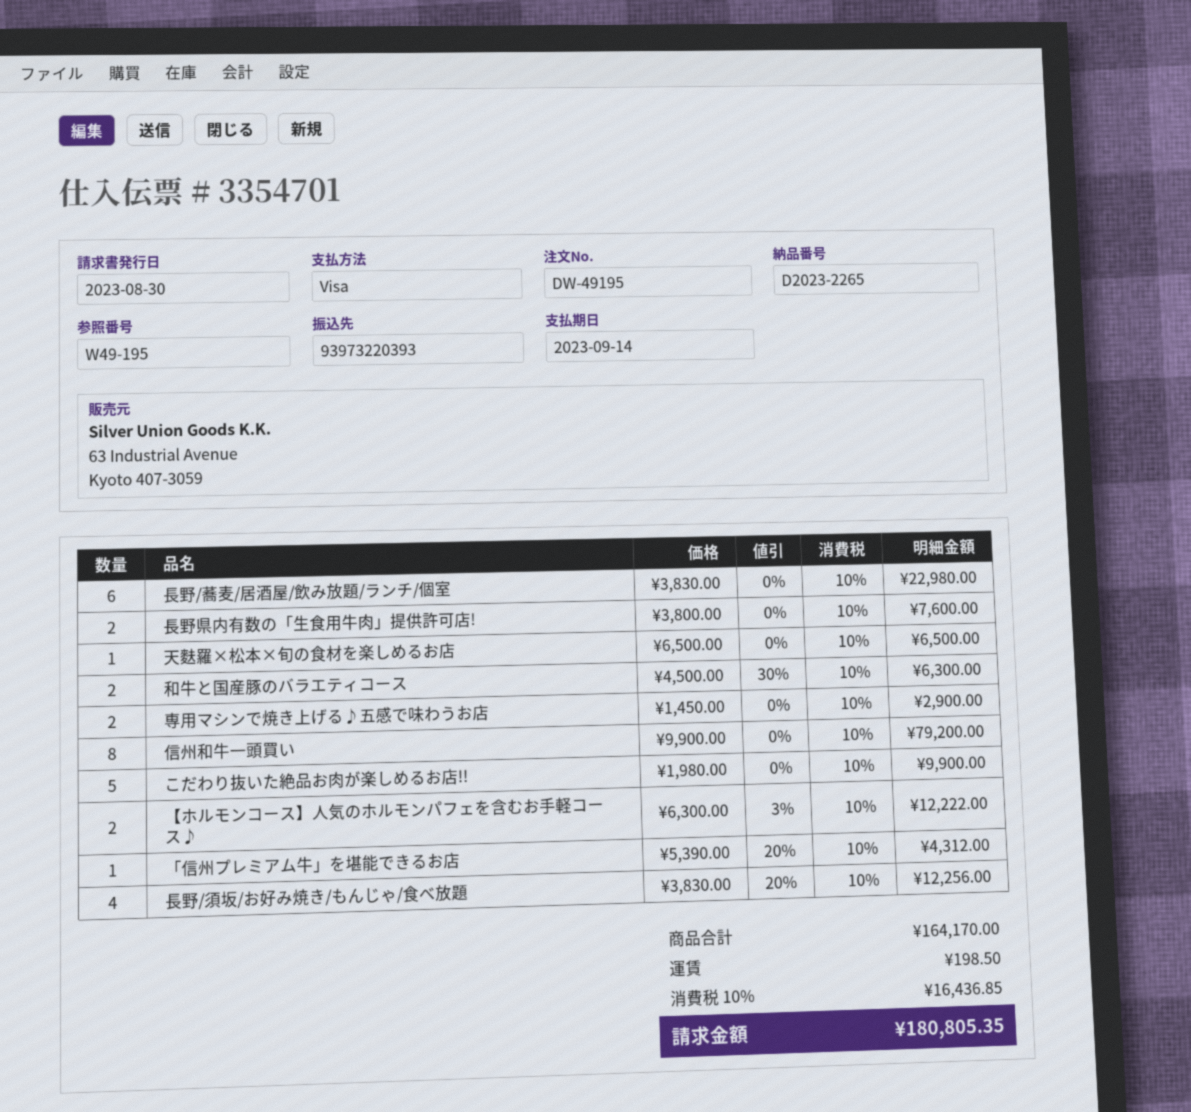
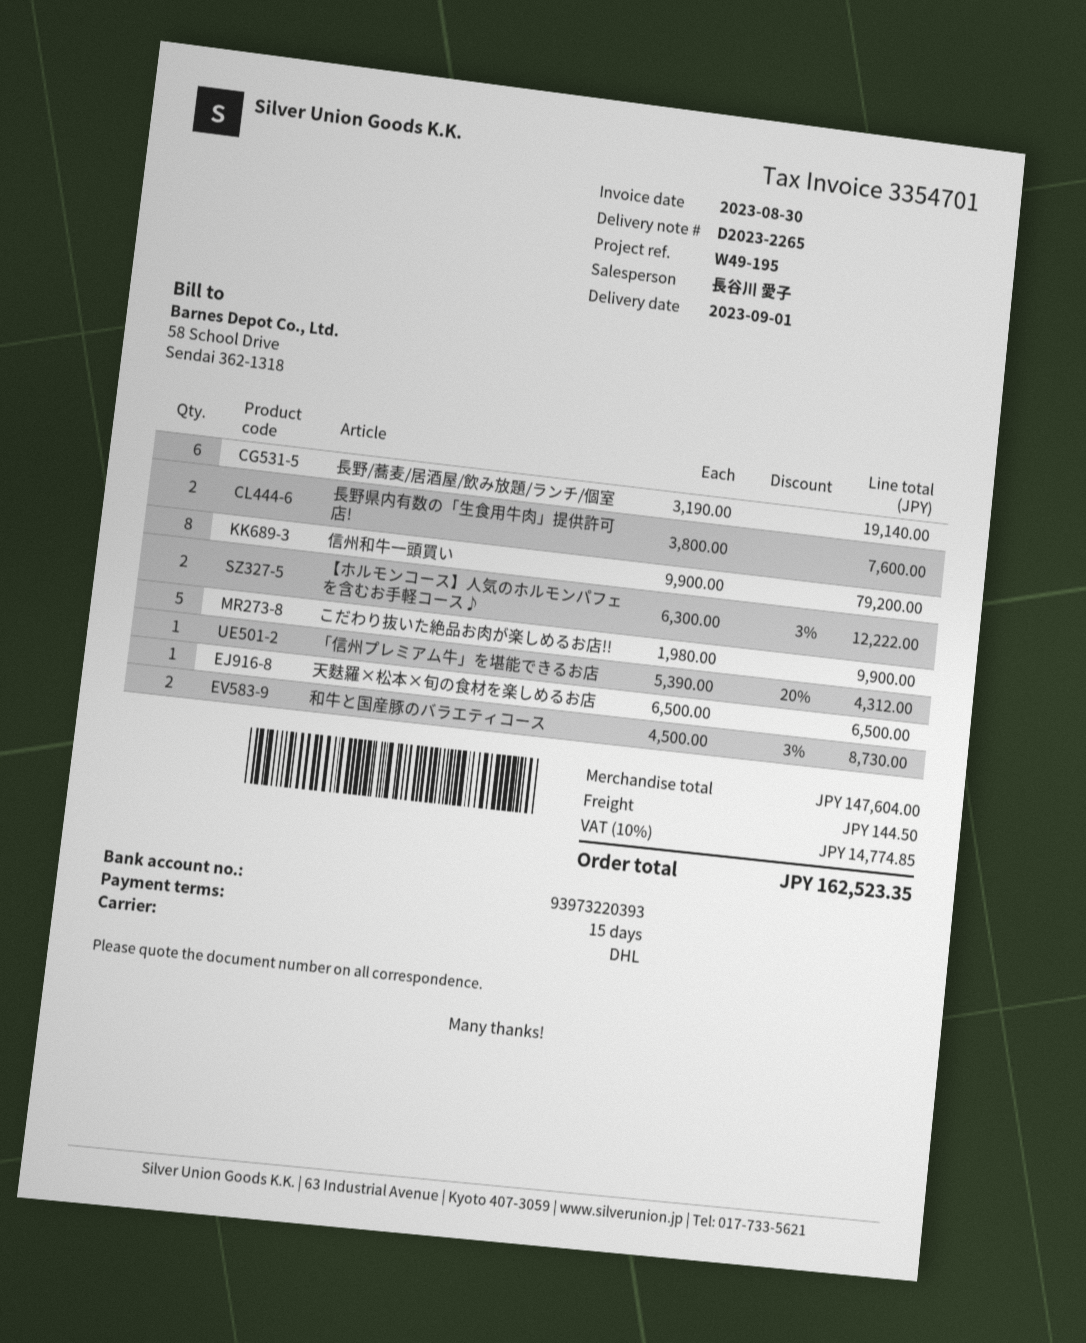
長野/蕎麦/居酒屋/飲み放題/ランチ/個室: 6 x 3830.00 = 22980.00 -> 6 x 3190.00 = 19140.00
和牛と国産豚のバラエティコース: 2 x 4500.00 - 30% = 6300.00 -> 2 x 4500.00 - 3% = 8730.00
専用マシンで焼き上げる♪五感で味わうお店: 2 x 1450.00 = 2900.00 -> none
長野/須坂/お好み焼き/もんじゃ/食べ放題: 4 x 3830.00 - 20% = 12256.00 -> none
subtotal: 164170.00 -> 147604.00
shipping: 198.50 -> 144.50
tax: 10% = 16436.85 -> 10% = 14774.85
total: 180805.35 -> 162523.35

